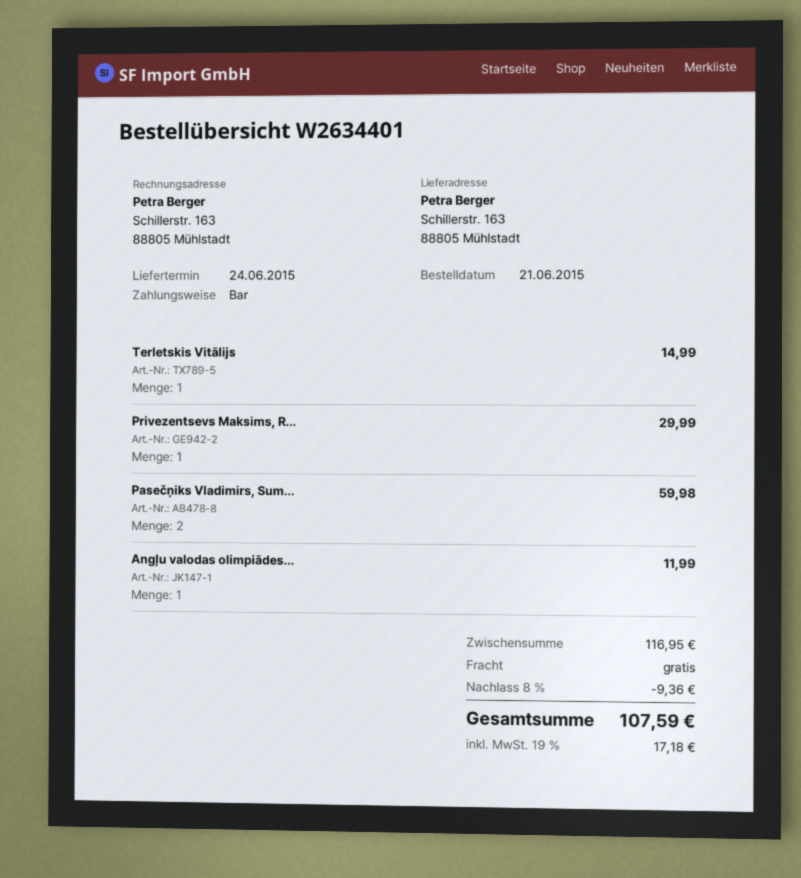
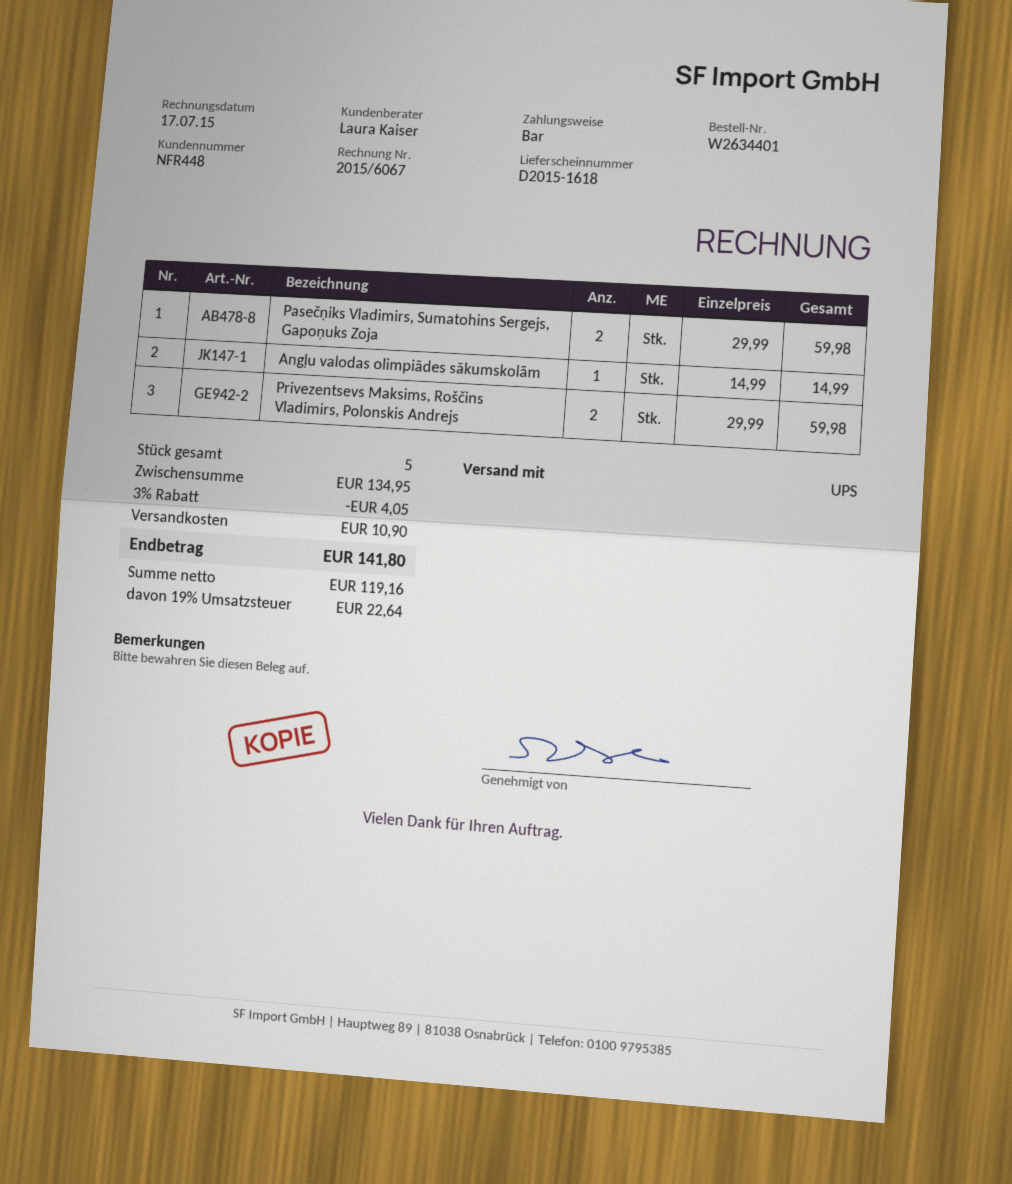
Terletskis Vitālijs: 1 for 14.99 -> none
Privezentsevs Maksims, R...: 1 for 29.99 -> 2 for 59.98
Angļu valodas olimpiādes...: 1 for 11.99 -> 1 for 14.99
subtotal: 116.95 -> 134.95
discount: 8% = 9.36 -> 3% = 4.05
shipping: 0.00 -> 10.90
tax: 19% = 17.18 -> 19% = 22.64
total: 107.59 -> 141.80

